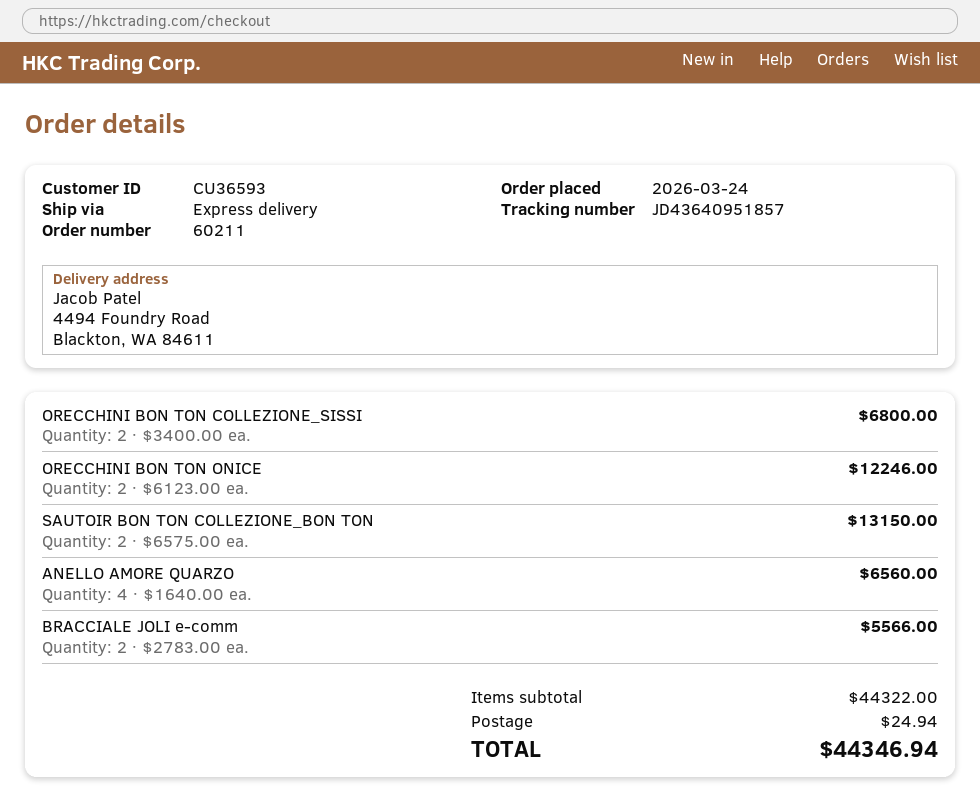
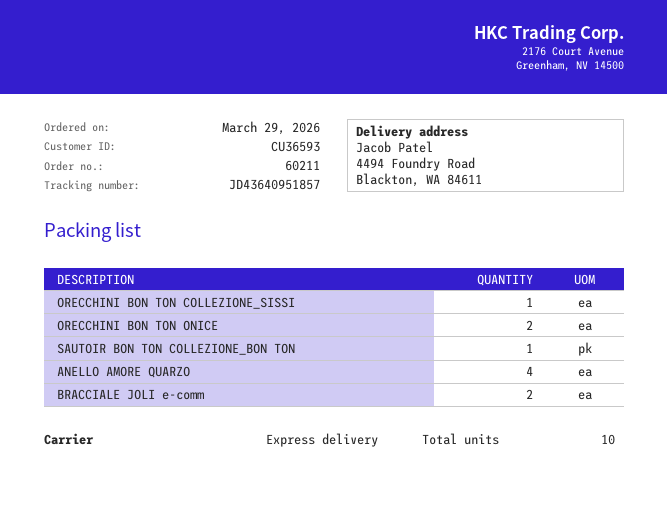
order date: 2026-03-24 -> 2026-03-29
ORECCHINI BON TON COLLEZIONE_SISSI: 2 -> 1
SAUTOIR BON TON COLLEZIONE_BON TON: 2 -> 1

